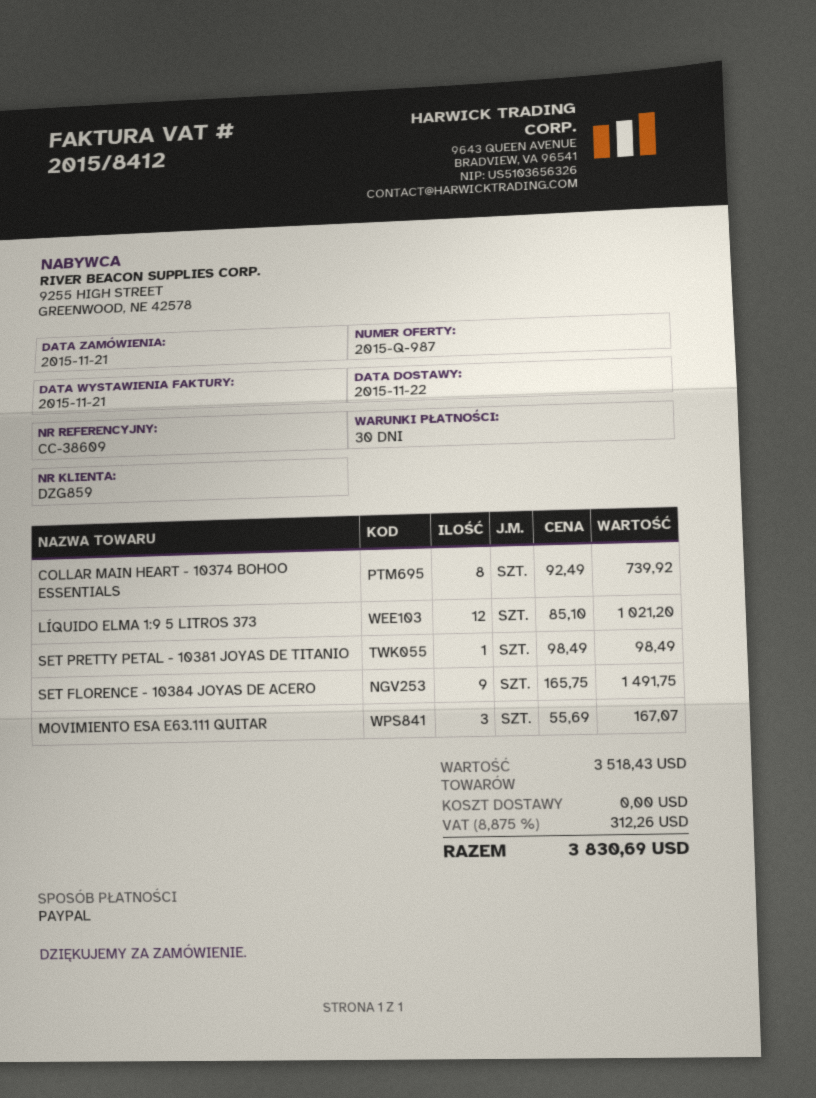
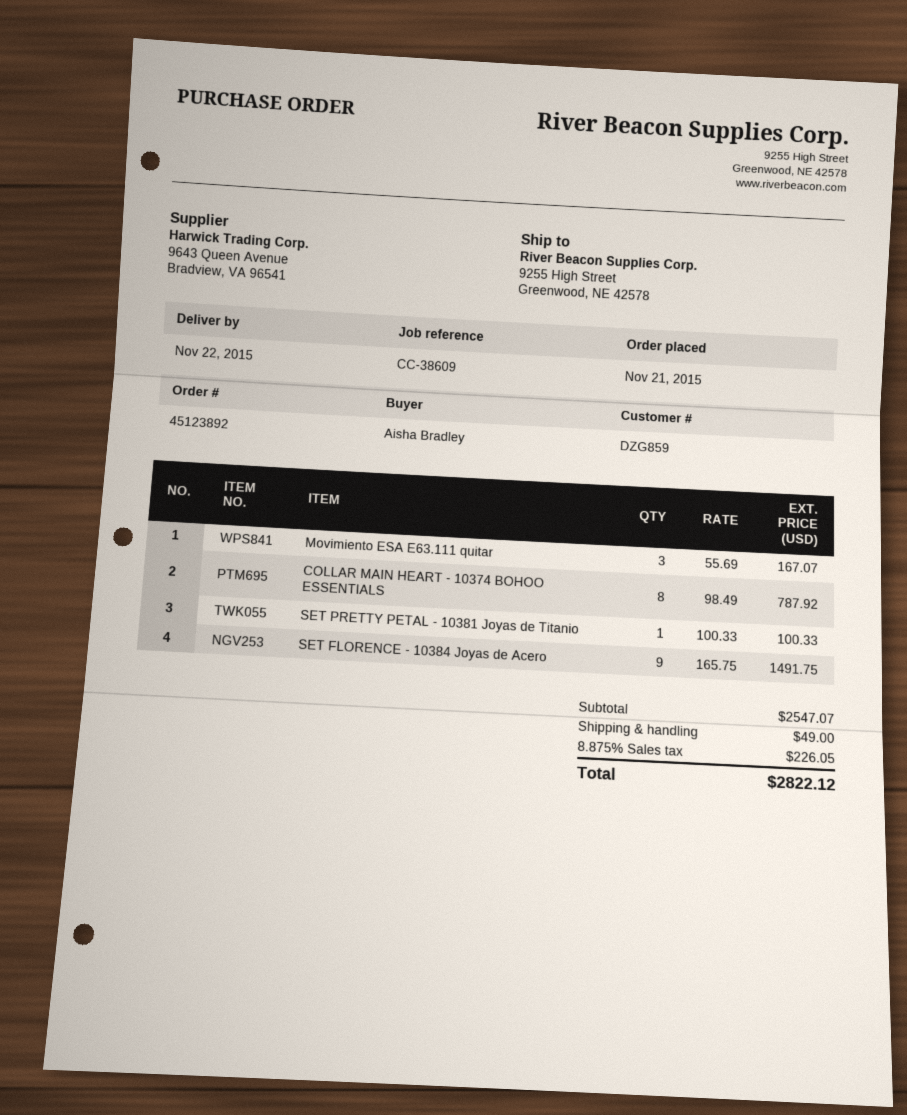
COLLAR MAIN HEART - 10374 BOHOO ESSENTIALS: 8 x 92.49 = 739.92 -> 8 x 98.49 = 787.92
LÍQUIDO ELMA 1:9 5 LITROS 373: 12 x 85.10 = 1021.20 -> none
SET PRETTY PETAL - 10381 JOYAS DE TITANIO: 1 x 98.49 = 98.49 -> 1 x 100.33 = 100.33
subtotal: 3518.43 -> 2547.07
shipping: 0.00 -> 49.00
tax: 8.875% = 312.26 -> 8.875% = 226.05
total: 3830.69 -> 2822.12

